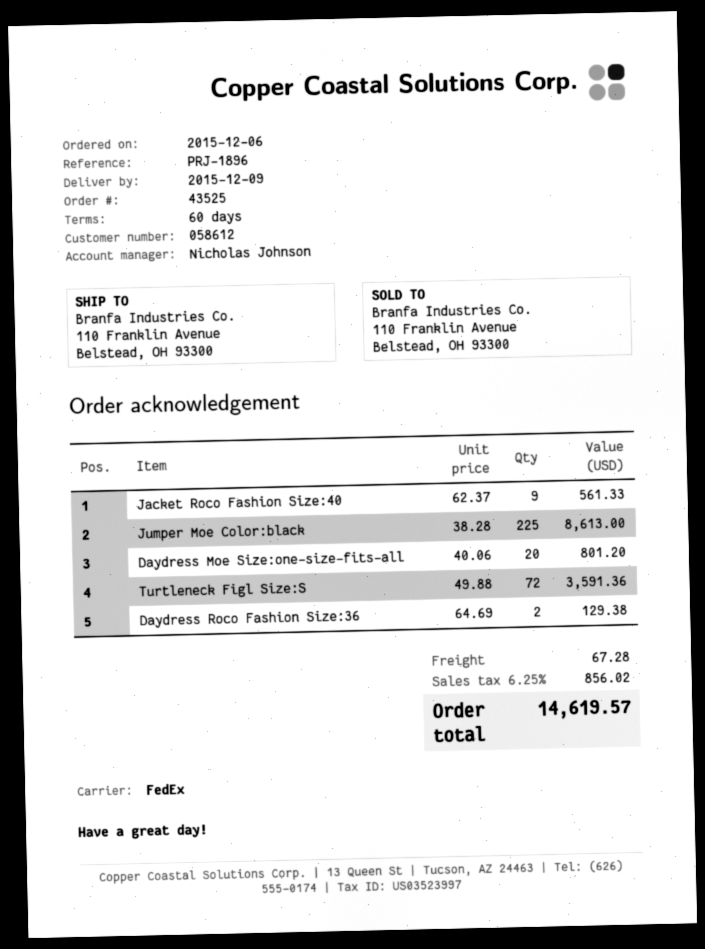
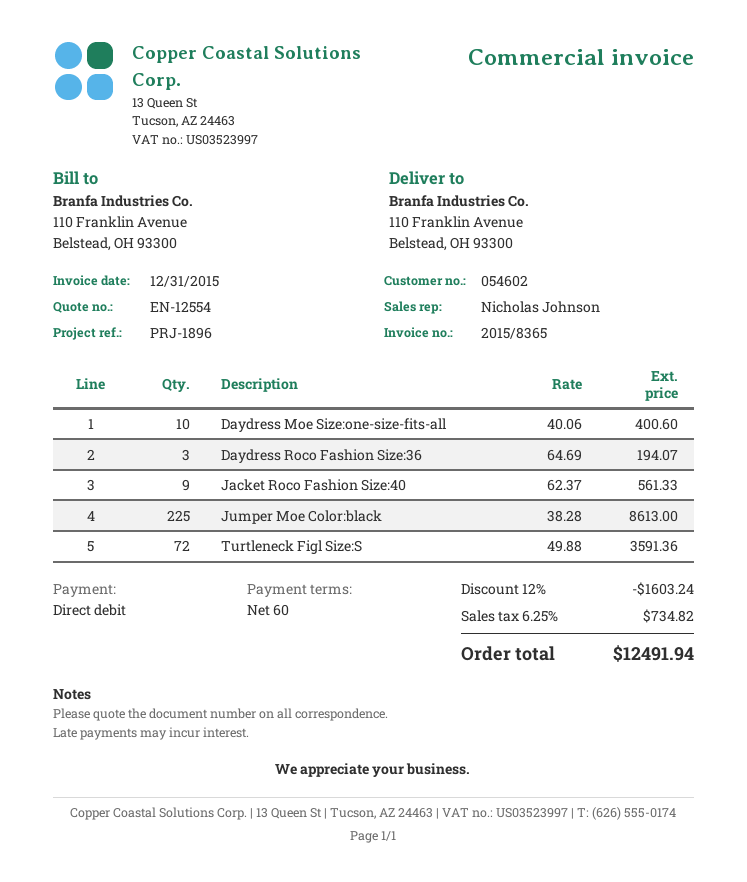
customer number: 058612 -> 054602
Daydress Moe Size:one-size-fits-all: 20 x 40.06 = 801.20 -> 10 x 40.06 = 400.60
Daydress Roco Fashion Size:36: 2 x 64.69 = 129.38 -> 3 x 64.69 = 194.07
discount: none -> 12% = 1603.24
shipping: 67.28 -> none
tax: 6.25% = 856.02 -> 6.25% = 734.82
total: 14619.57 -> 12491.94

